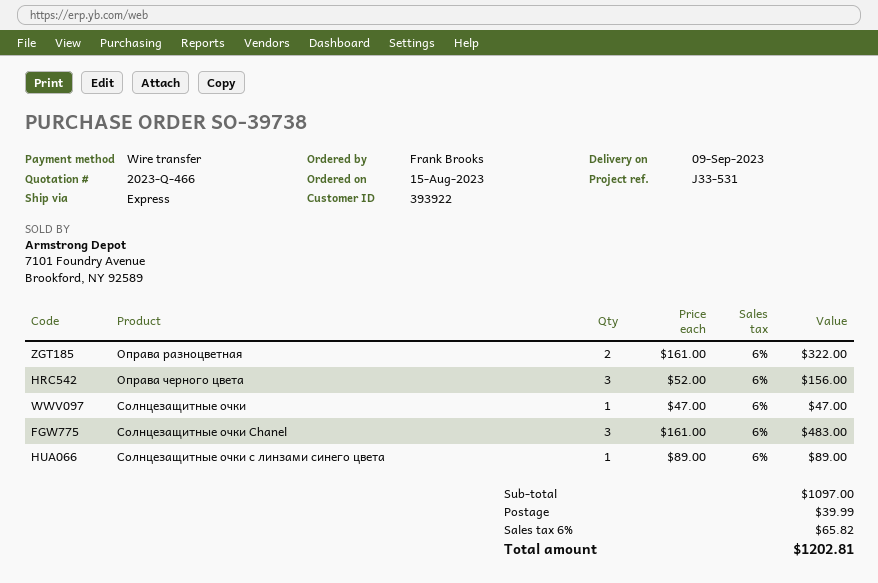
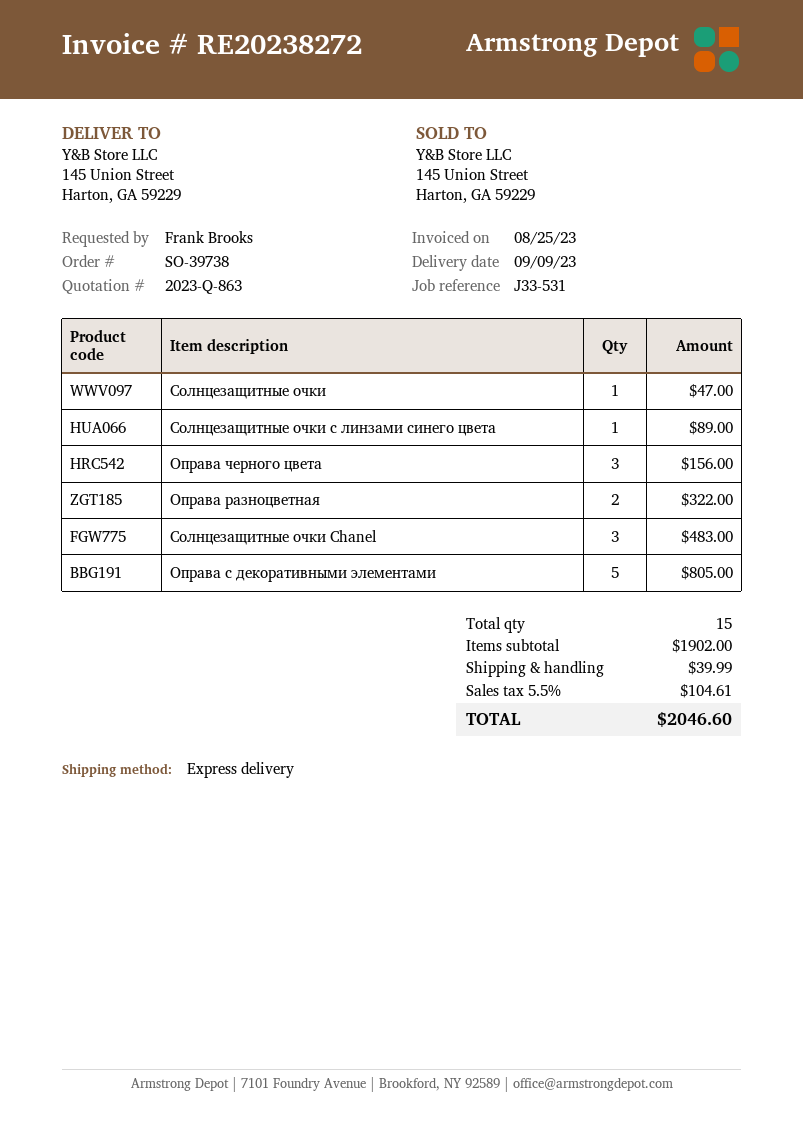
quote number: 2023-Q-466 -> 2023-Q-863
Оправа с декоративными элементами: none -> 5 for 805.00
subtotal: 1097.00 -> 1902.00
tax: 6% = 65.82 -> 5.5% = 104.61
total: 1202.81 -> 2046.60

